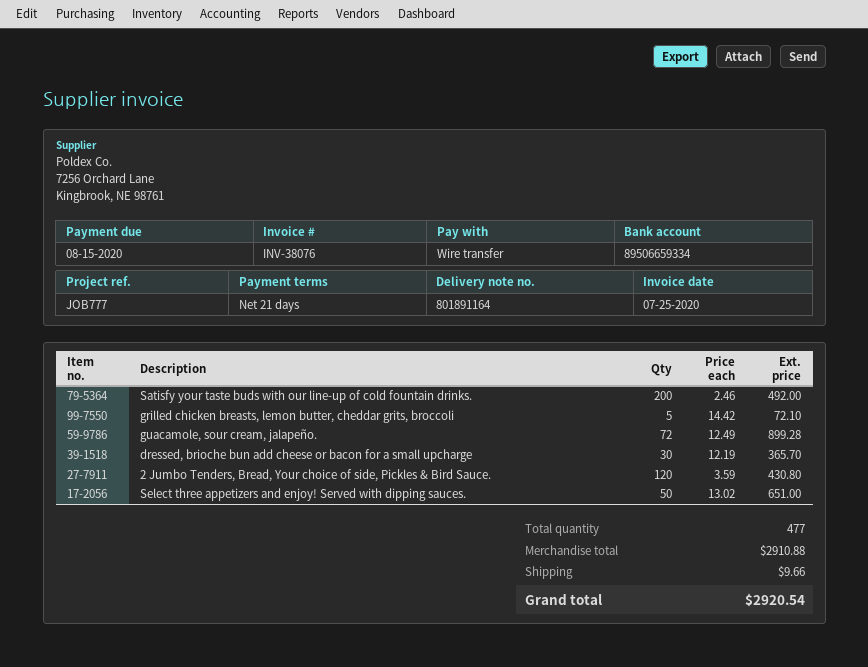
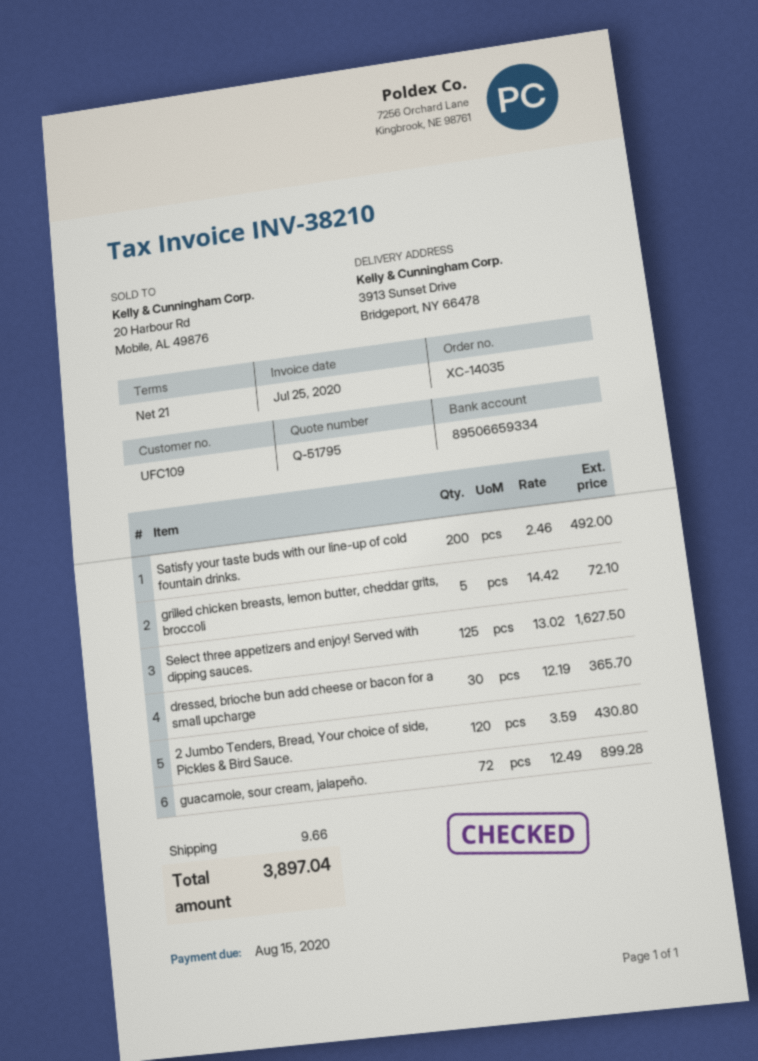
invoice number: INV-38076 -> INV-38210
Select three appetizers and enjoy! Served with dipping sauces.: 50 x 13.02 = 651.00 -> 125 x 13.02 = 1627.50
total: 2920.54 -> 3897.04

